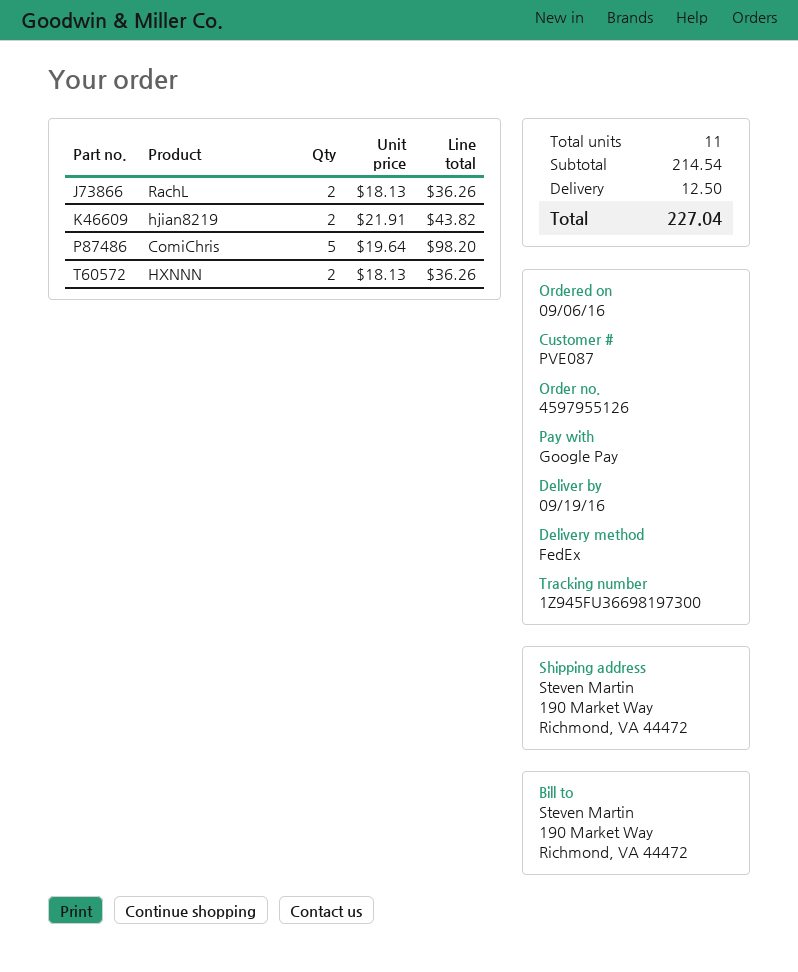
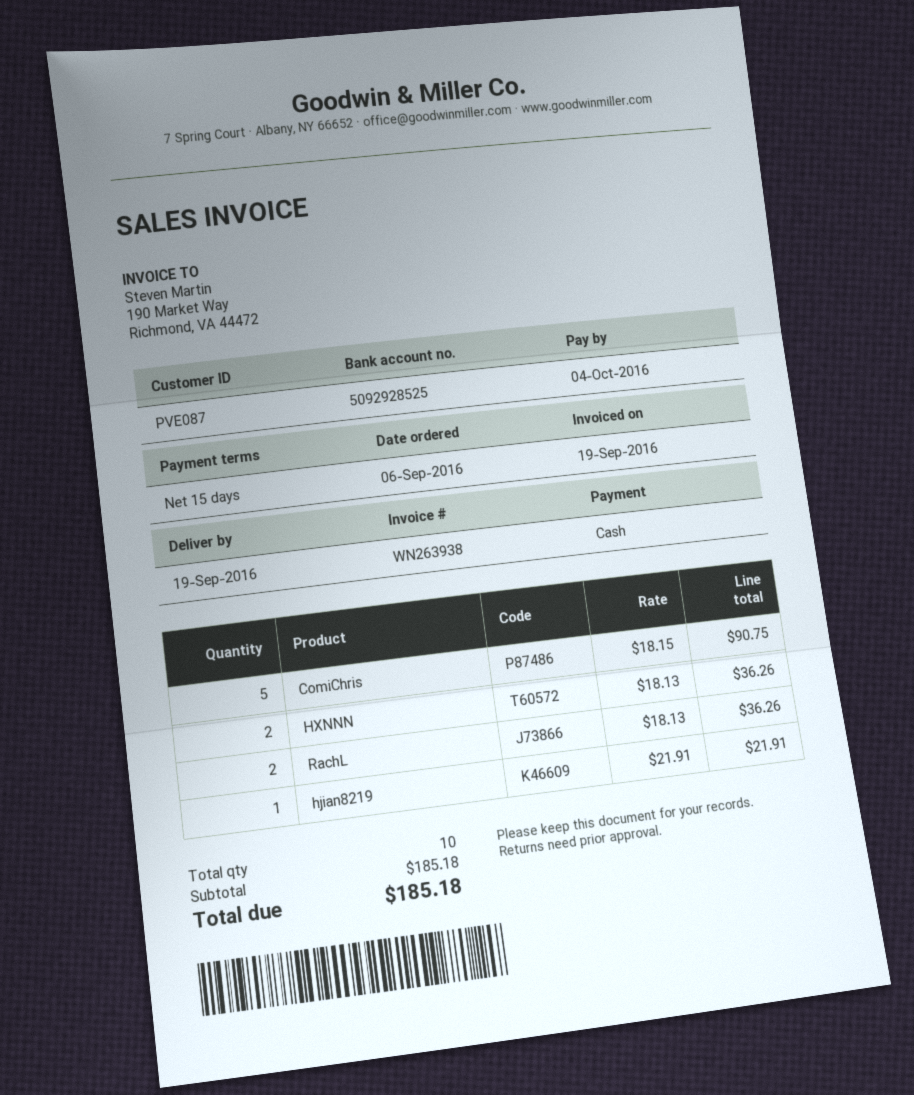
payment method: Google Pay -> cash
hjian8219: 2 x 21.91 = 43.82 -> 1 x 21.91 = 21.91
ComiChris: 5 x 19.64 = 98.20 -> 5 x 18.15 = 90.75
total quantity: 11 -> 10
subtotal: 214.54 -> 185.18
shipping: 12.50 -> none
total: 227.04 -> 185.18

